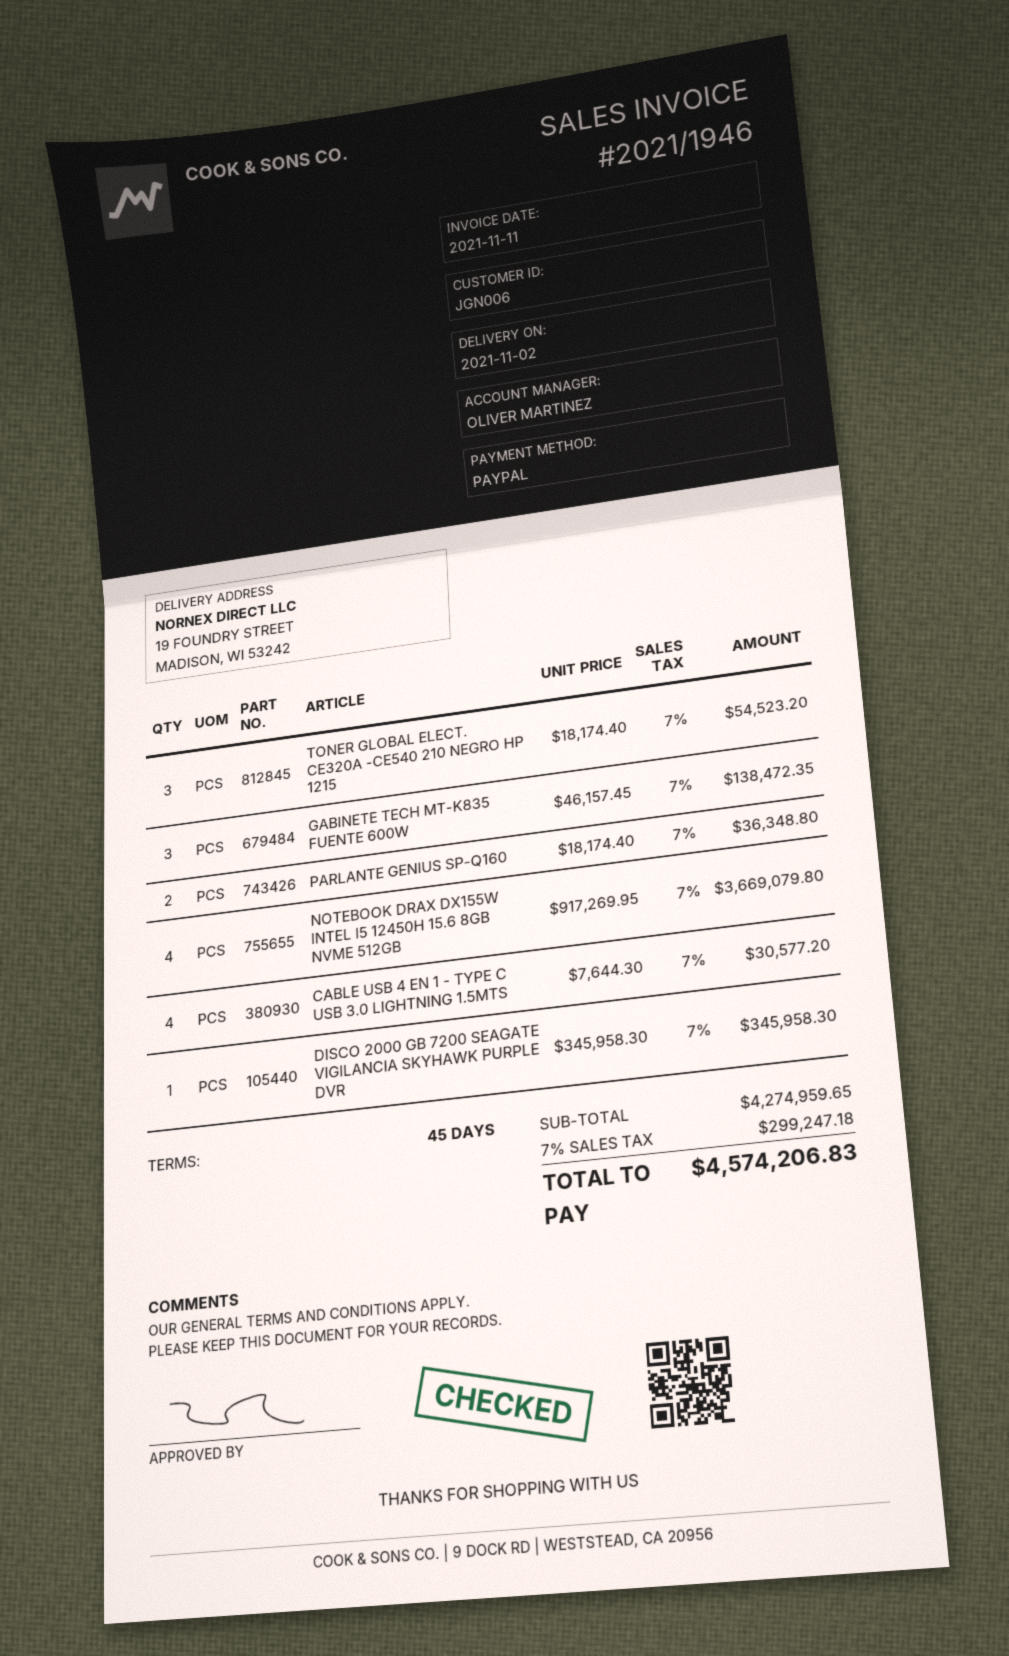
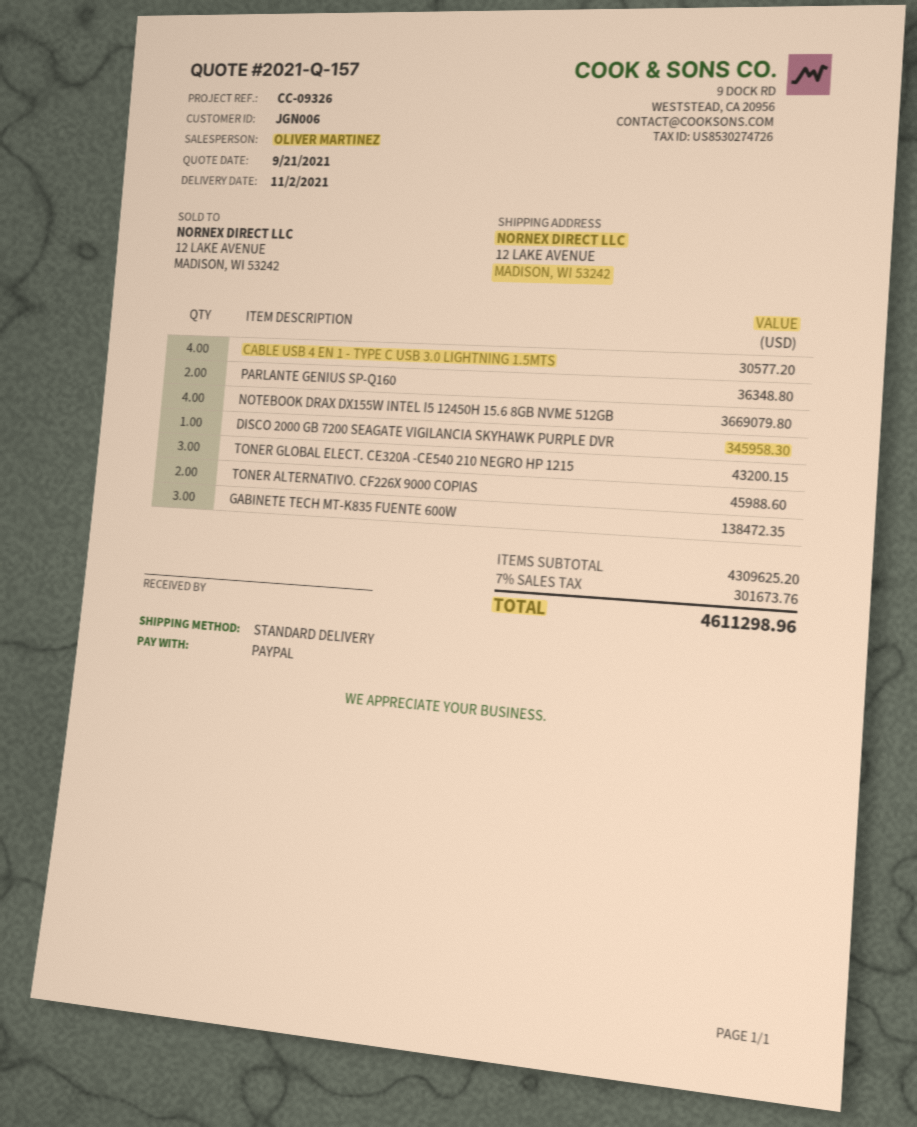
ship to: 19 FOUNDRY STREET, MADISON, WI 53242 -> 12 LAKE AVENUE, MADISON, WI 53242
TONER GLOBAL ELECT. CE320A -CE540 210 NEGRO HP 1215: 3 for 54523.20 -> 3 for 43200.15
TONER ALTERNATIVO. CF226X 9000 COPIAS: none -> 2 for 45988.60
subtotal: 4274959.65 -> 4309625.20
tax: 7% = 299247.18 -> 7% = 301673.76
total: 4574206.83 -> 4611298.96

